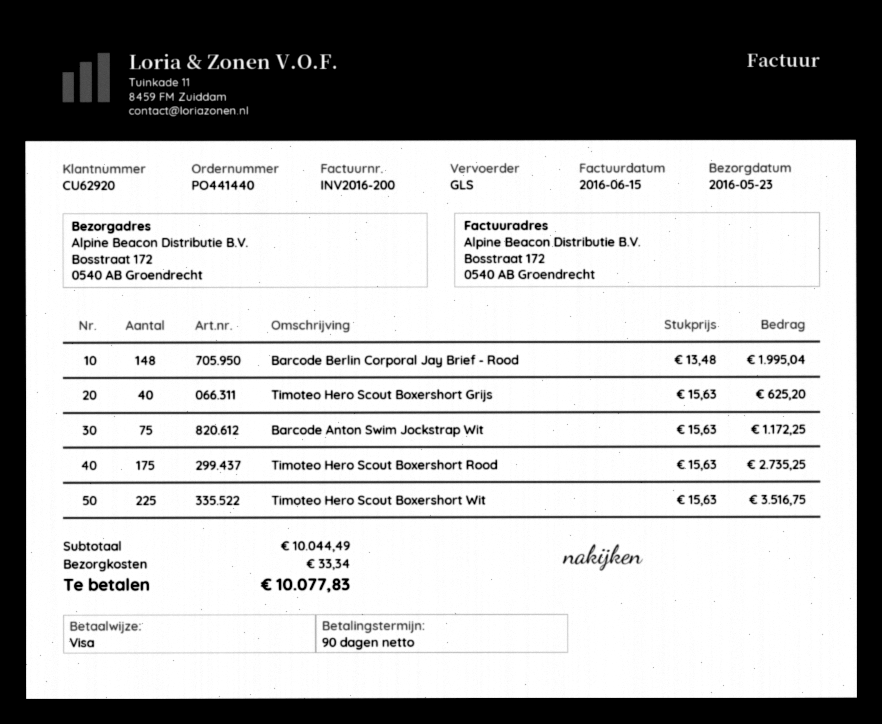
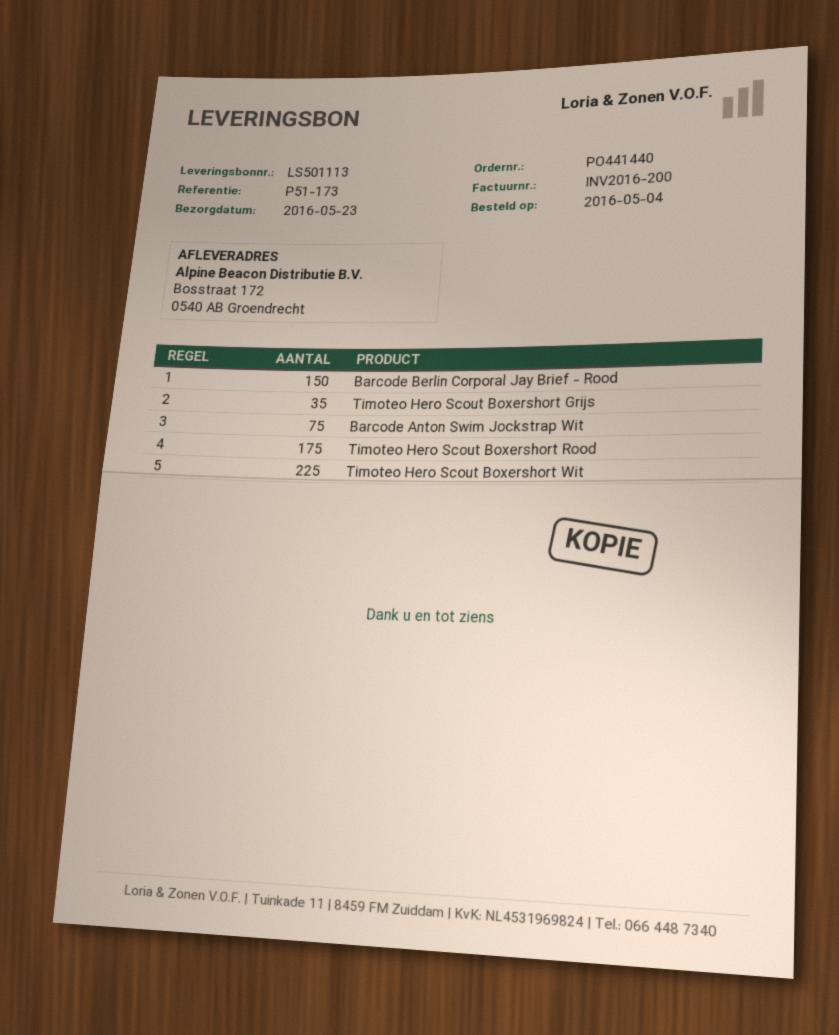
Barcode Berlin Corporal Jay Brief - Rood: 148 -> 150
Timoteo Hero Scout Boxershort Grijs: 40 -> 35

